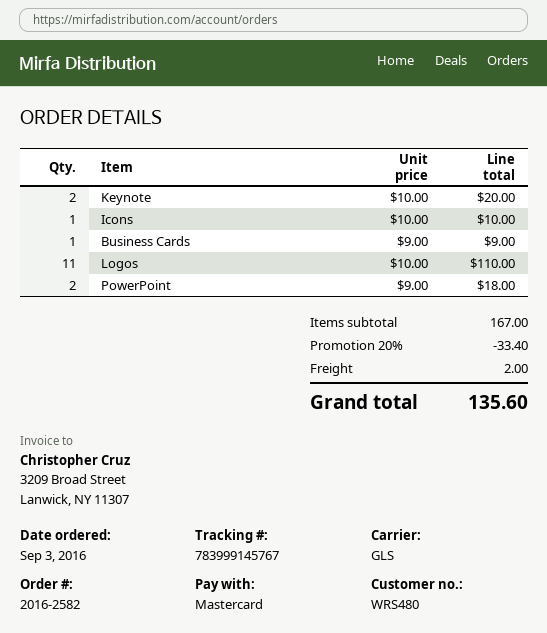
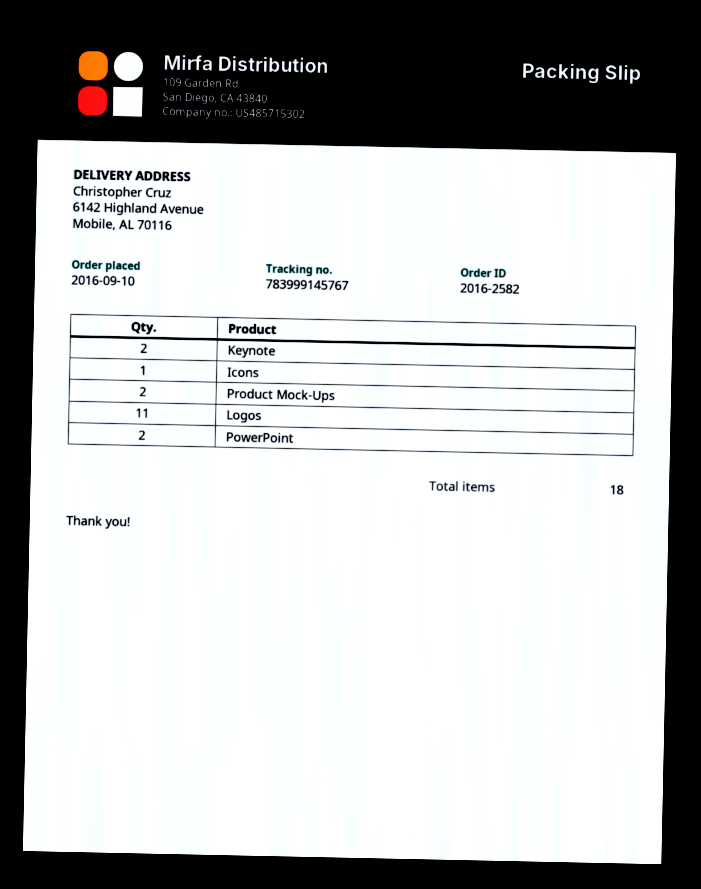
order date: 2016-09-03 -> 2016-09-10
Business Cards: 1 -> none
Product Mock-Ups: none -> 2

